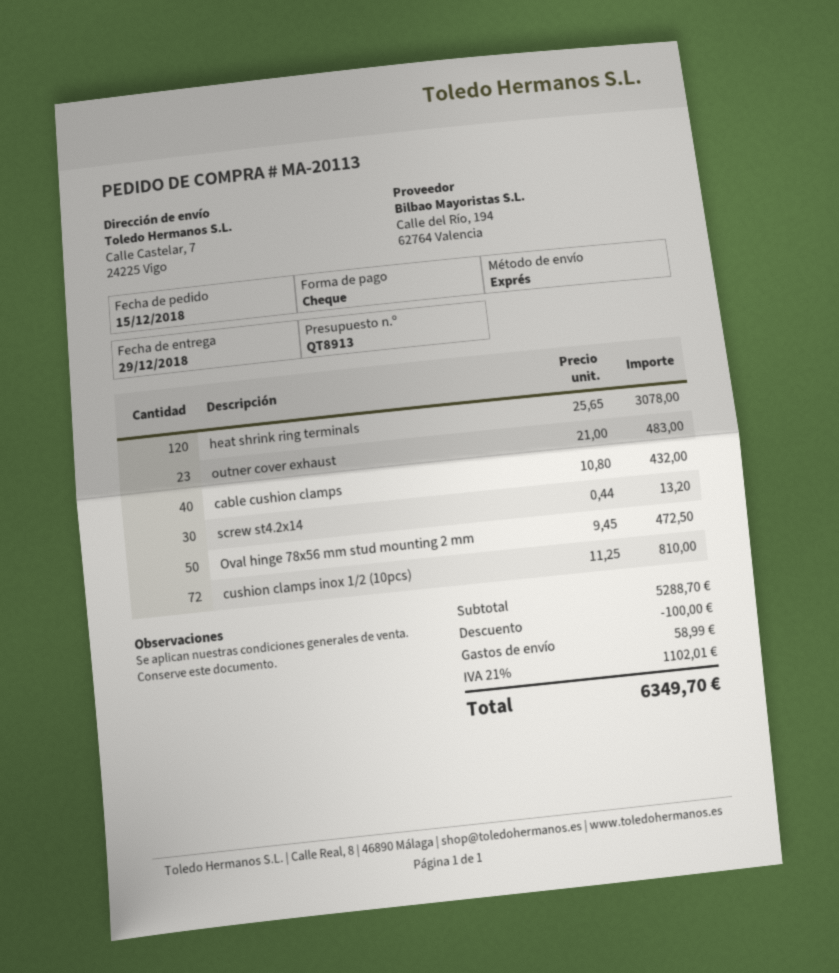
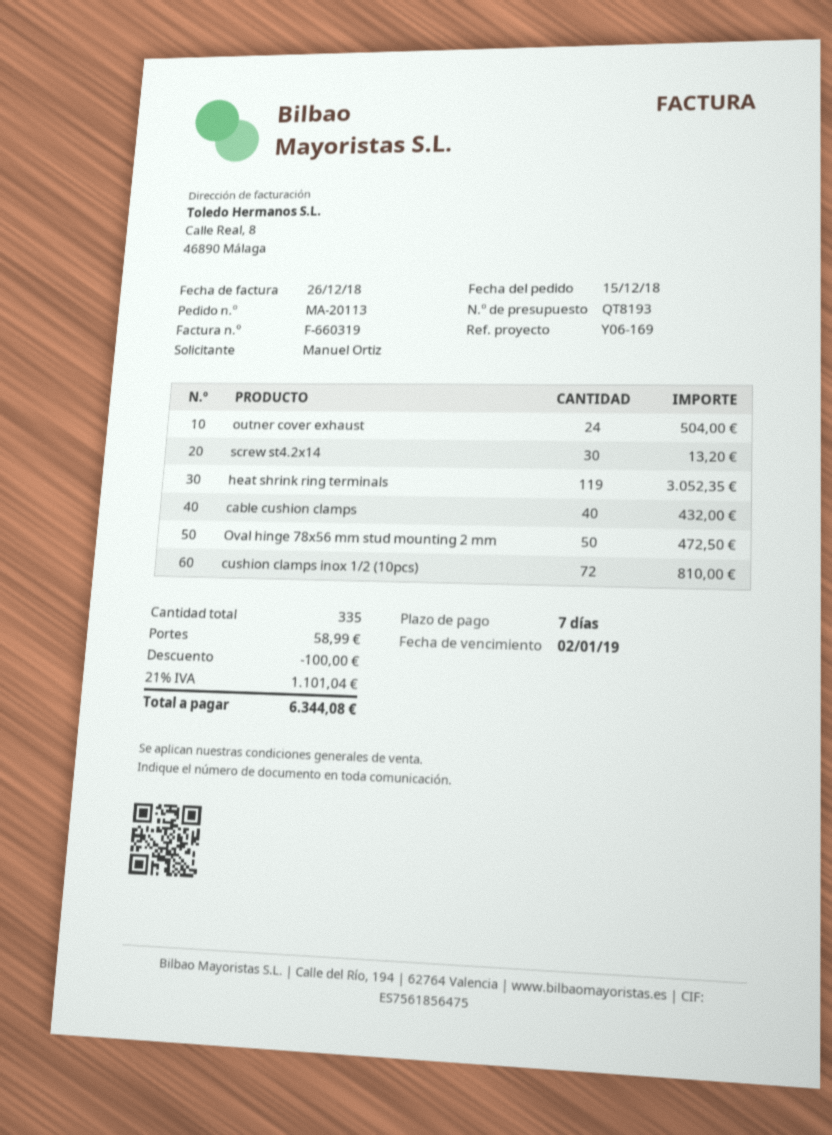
quote number: QT8913 -> QT8193
heat shrink ring terminals: 120 for 3078.00 -> 119 for 3052.35
outner cover exhaust: 23 for 483.00 -> 24 for 504.00
tax: 21% = 1102.01 -> 21% = 1101.04
total: 6349.70 -> 6344.08

